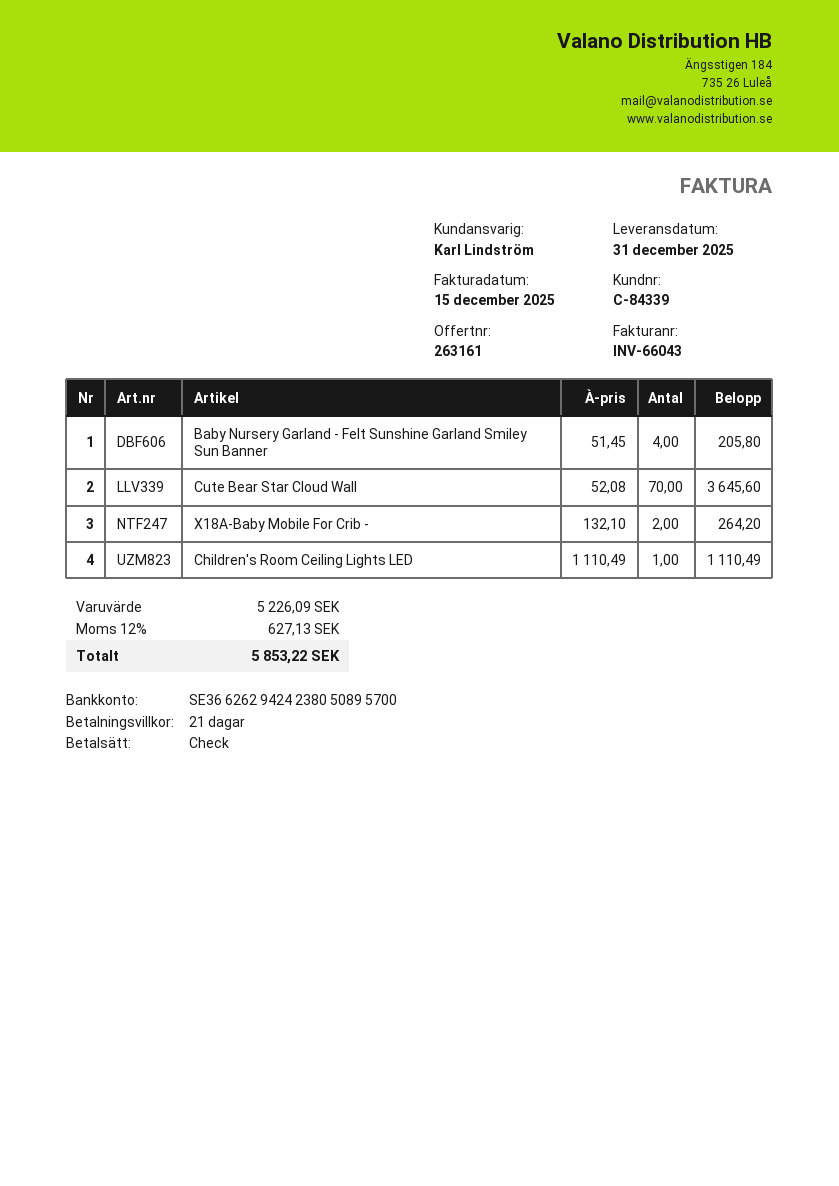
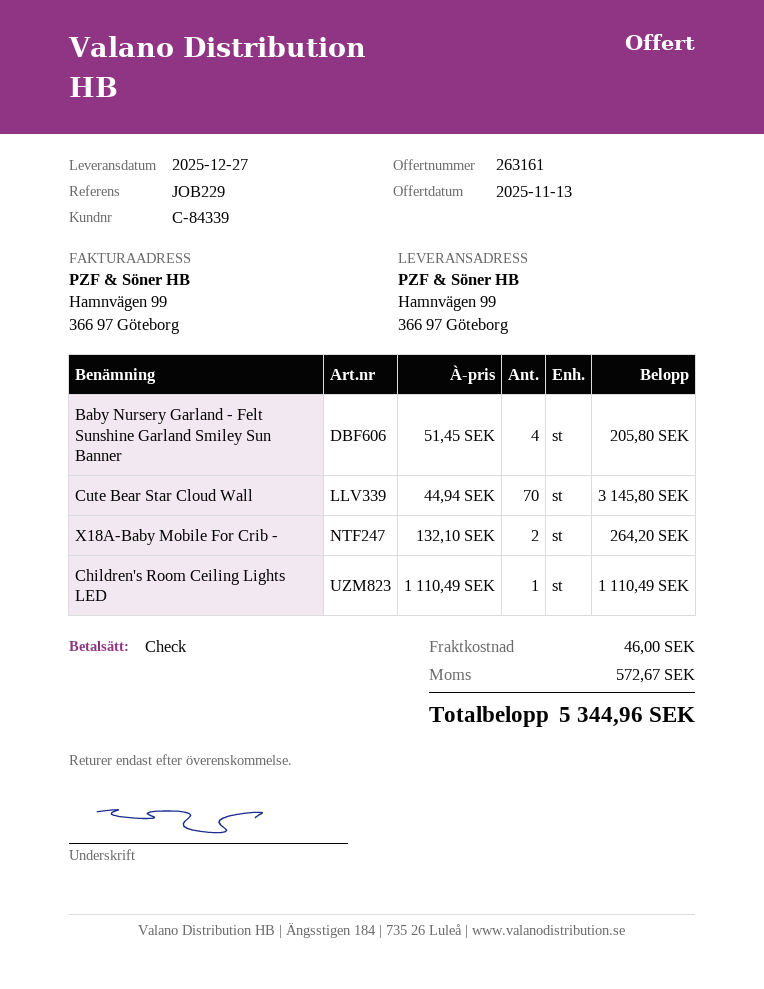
delivery date: 2025-12-31 -> 2025-12-27
Cute Bear Star Cloud Wall: 70 x 52.08 = 3645.60 -> 70 x 44.94 = 3145.80
shipping: none -> 46.00
tax: 627.13 -> 572.67
total: 5853.22 -> 5344.96

